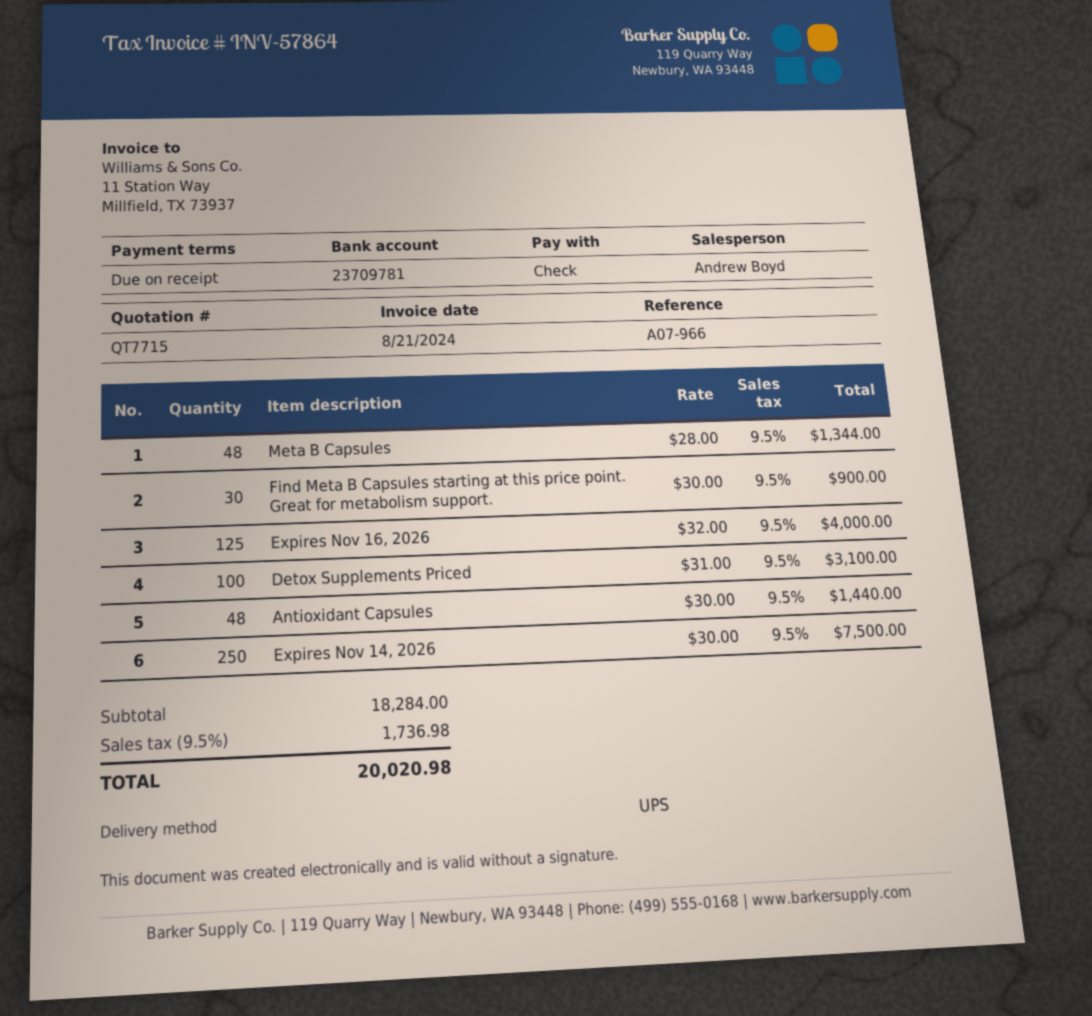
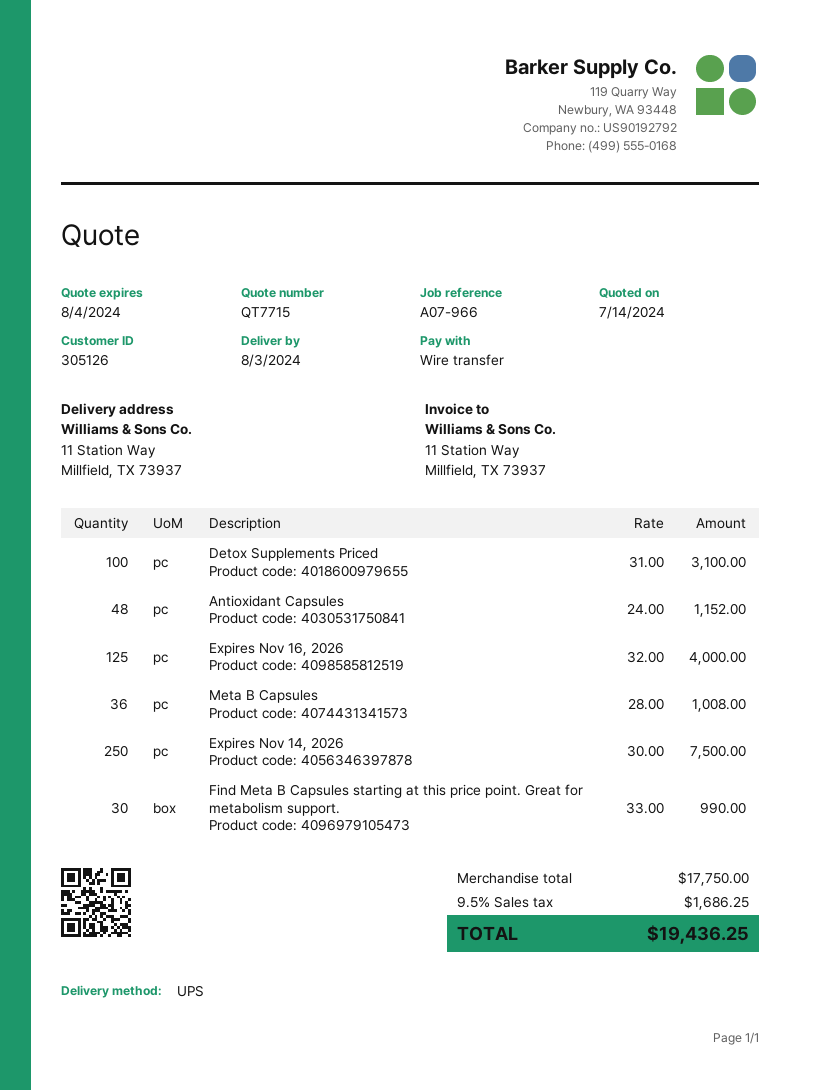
payment method: cheque -> bank transfer
Meta B Capsules: 48 x 28.00 = 1344.00 -> 36 x 28.00 = 1008.00
Find Meta B Capsules starting at this price point. Great for metabolism support.: 30 x 30.00 = 900.00 -> 30 x 33.00 = 990.00
Antioxidant Capsules: 48 x 30.00 = 1440.00 -> 48 x 24.00 = 1152.00
subtotal: 18284.00 -> 17750.00
tax: 9.5% = 1736.98 -> 9.5% = 1686.25
total: 20020.98 -> 19436.25

